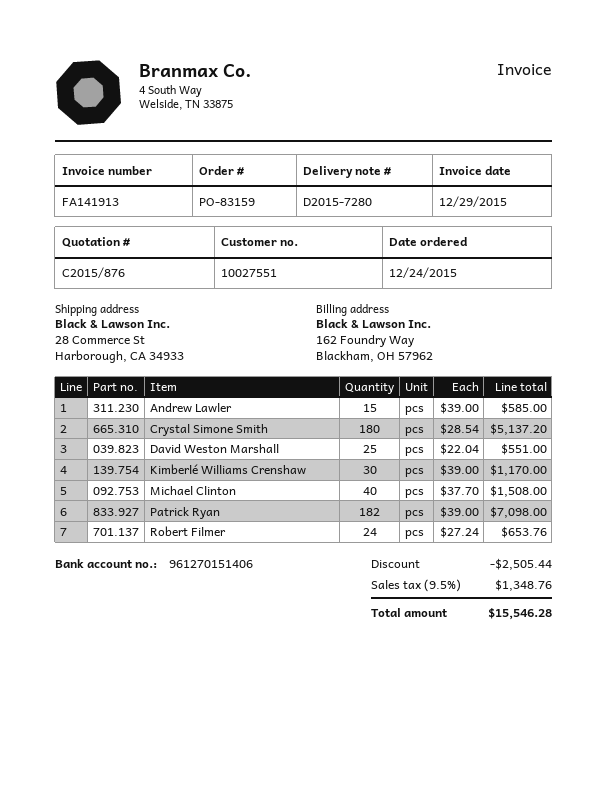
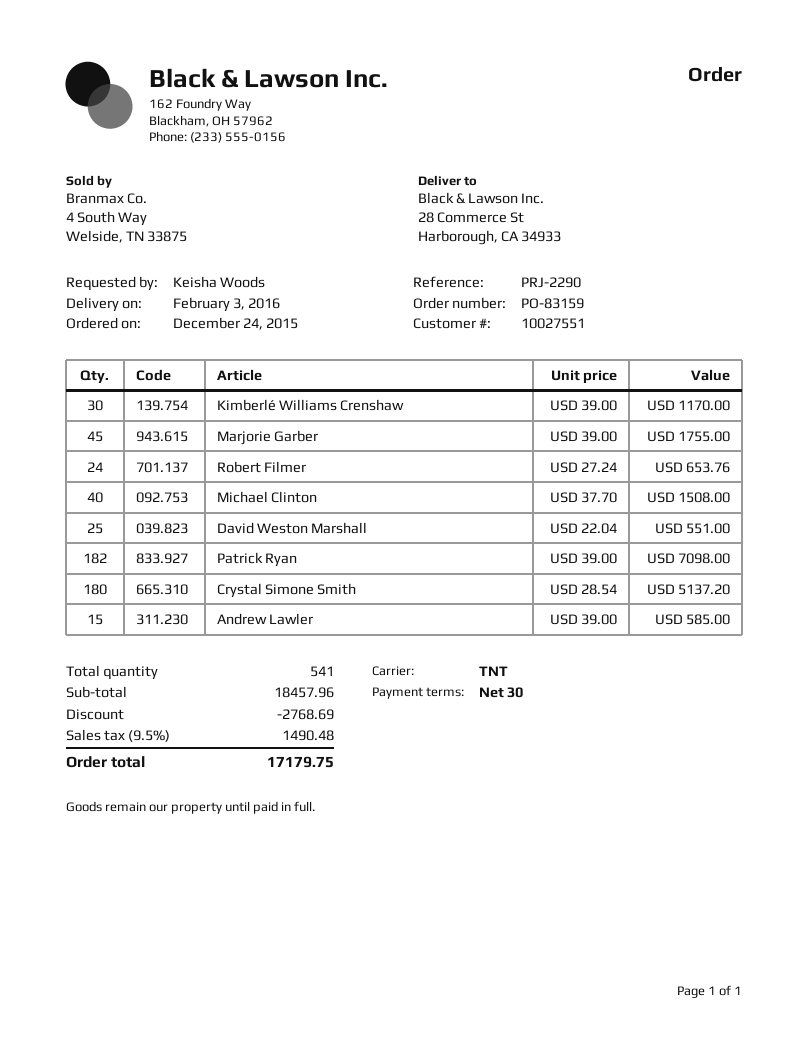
Marjorie Garber: none -> 45 x 39.00 = 1755.00
discount: 2505.44 -> 2768.69
tax: 9.5% = 1348.76 -> 9.5% = 1490.48
total: 15546.28 -> 17179.75

